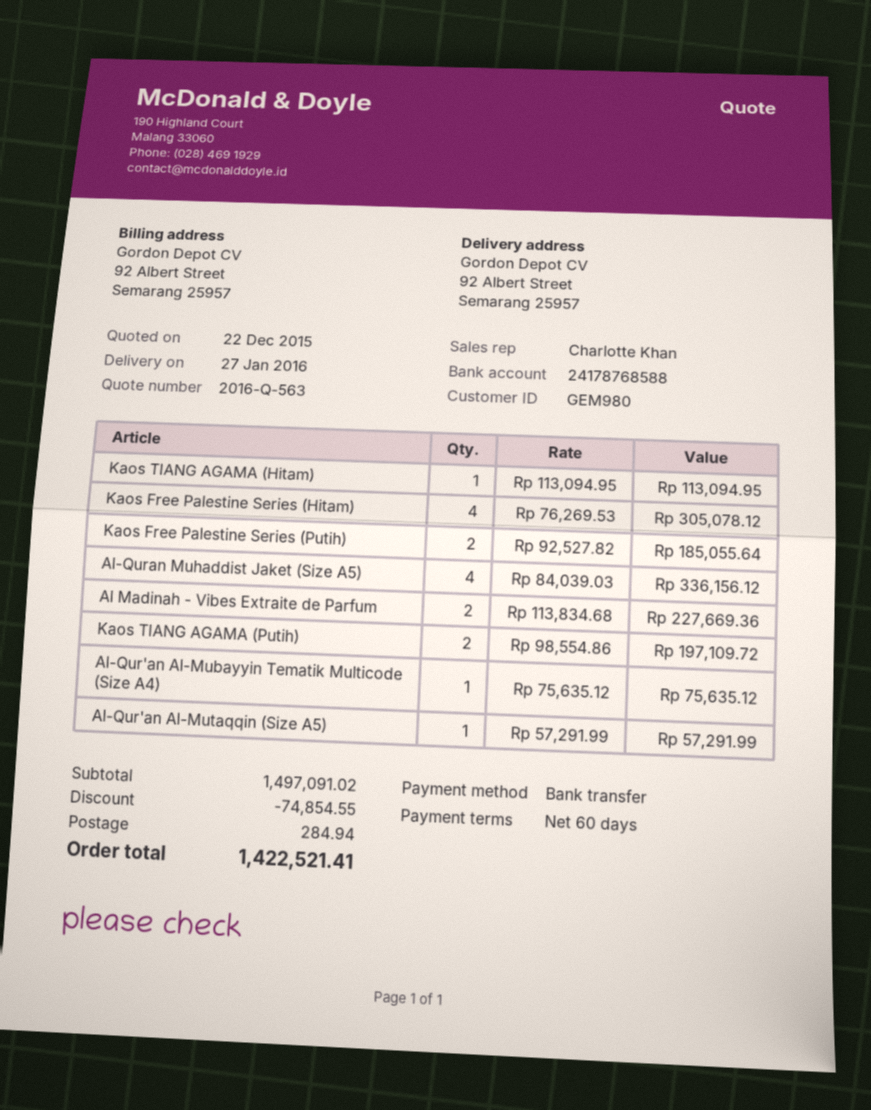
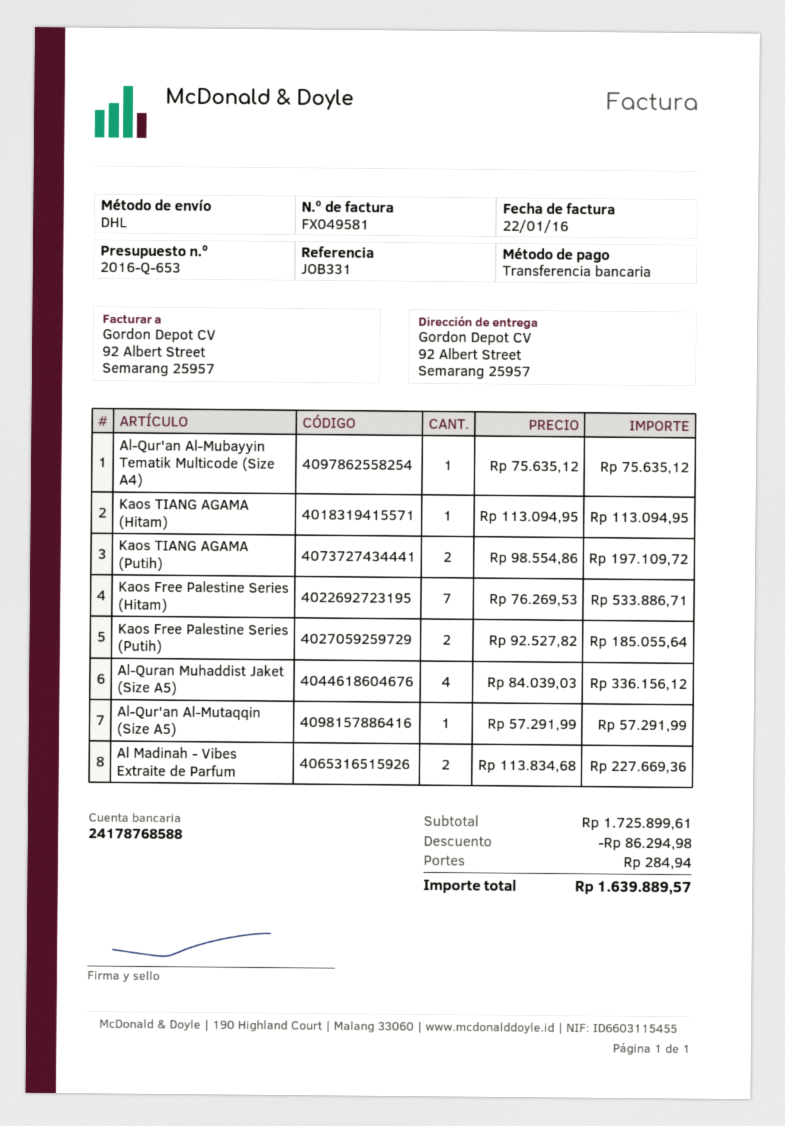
quote number: 2016-Q-563 -> 2016-Q-653
Kaos Free Palestine Series (Hitam): 4 x 76269.53 = 305078.12 -> 7 x 76269.53 = 533886.71
subtotal: 1497091.02 -> 1725899.61
discount: 74854.55 -> 86294.98
total: 1422521.41 -> 1639889.57

